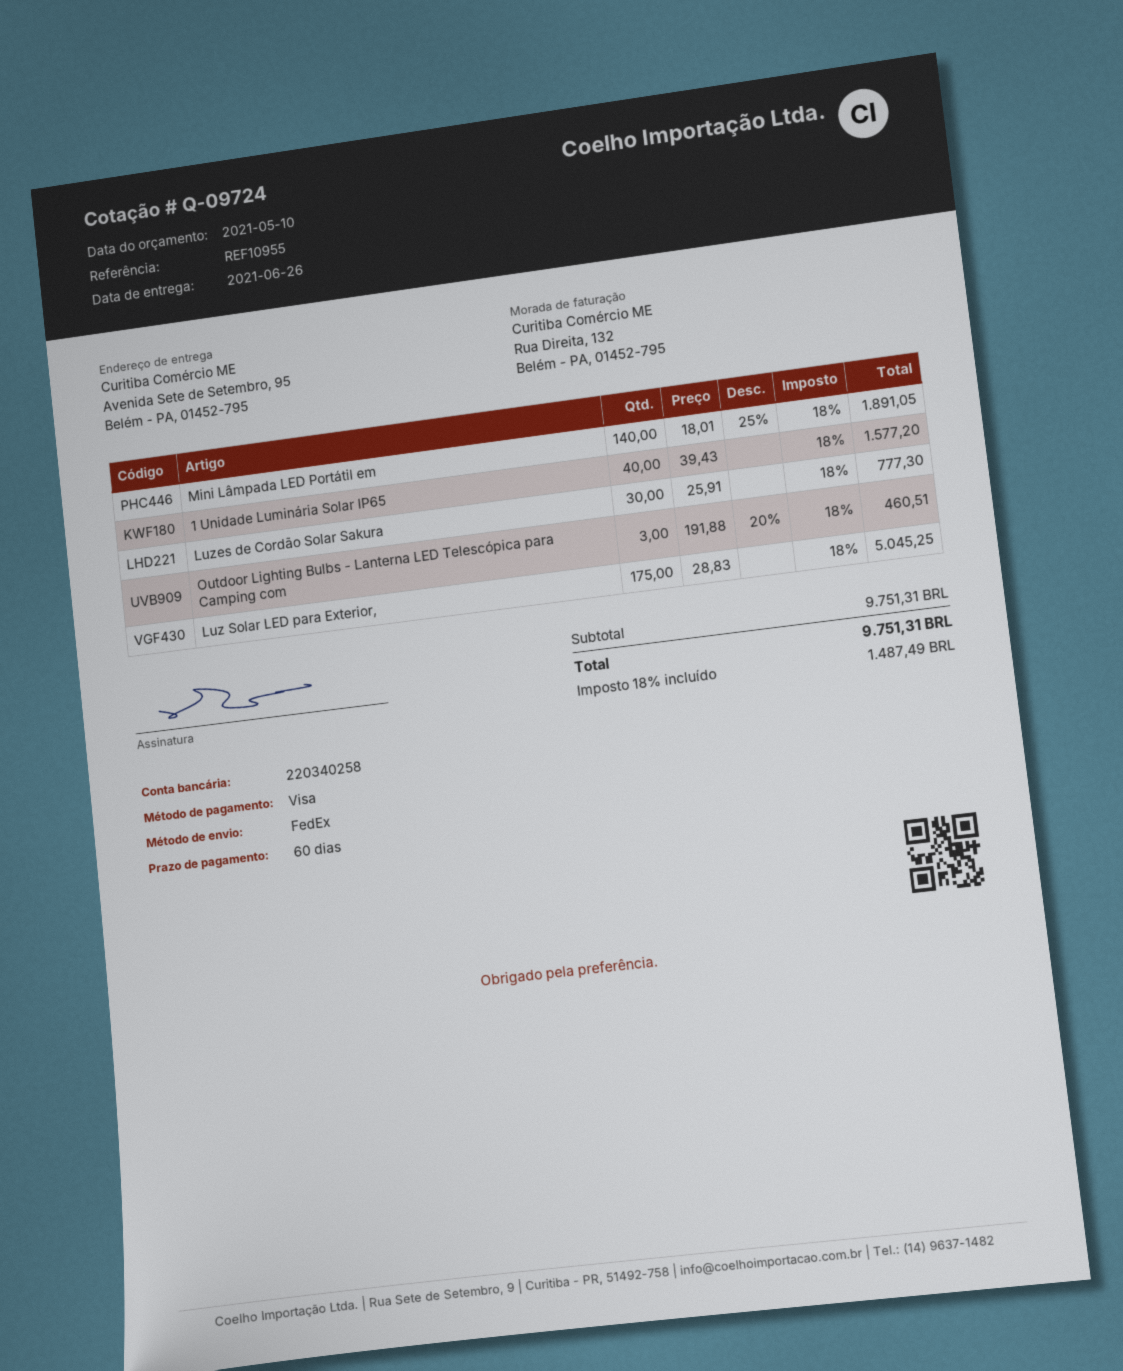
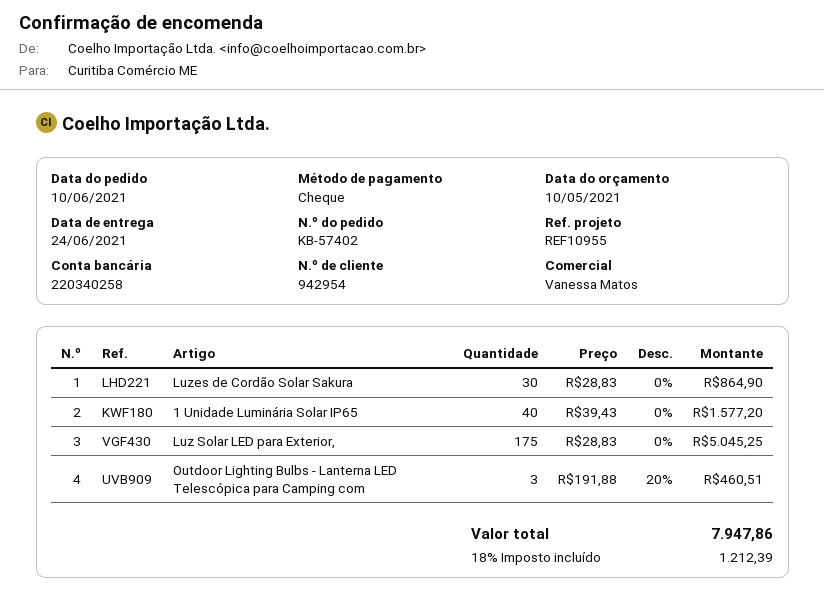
delivery date: 2021-06-26 -> 2021-06-24
payment method: Visa -> cheque
Mini Lâmpada LED Portátil em: 140 x 18.01 - 25% = 1891.05 -> none
Luzes de Cordão Solar Sakura: 30 x 25.91 = 777.30 -> 30 x 28.83 = 864.90
tax: 18% = 1487.49 -> 18% = 1212.39
total: 9751.31 -> 7947.86

